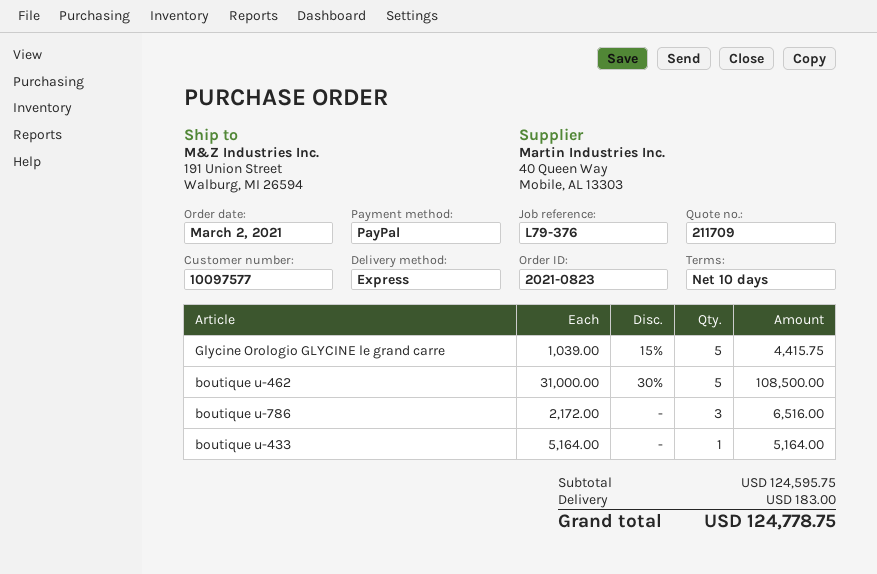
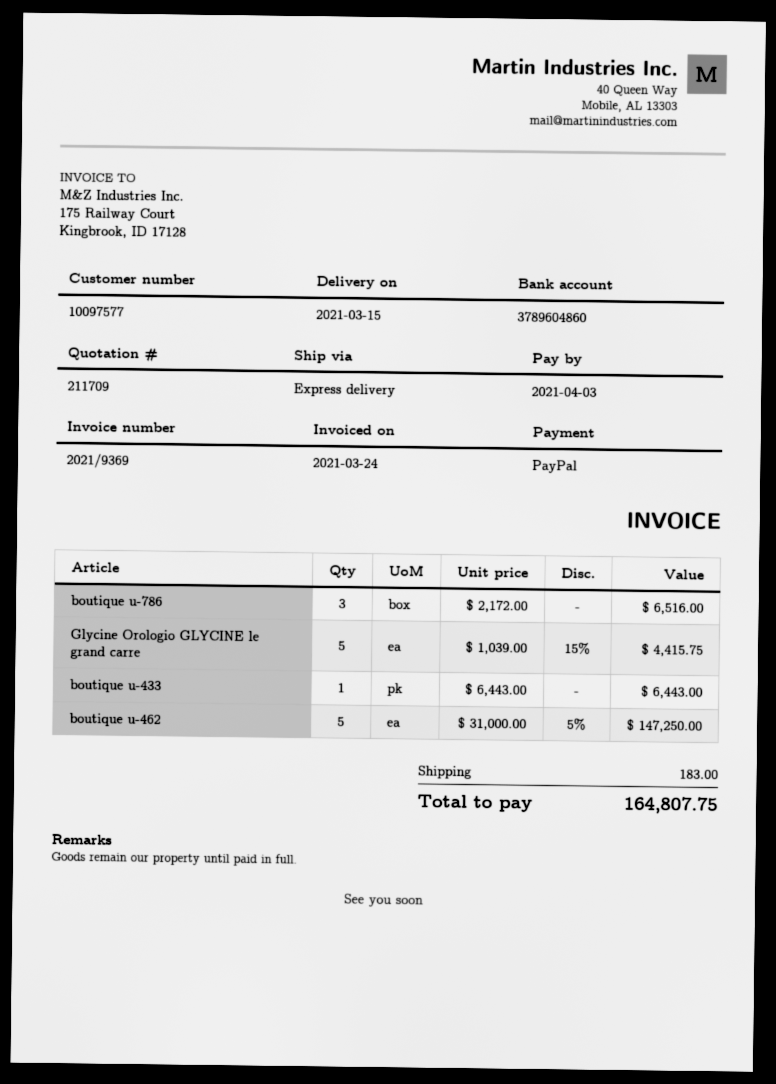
boutique u-462: 5 x 31000.00 - 30% = 108500.00 -> 5 x 31000.00 - 5% = 147250.00
boutique u-433: 1 x 5164.00 = 5164.00 -> 1 x 6443.00 = 6443.00
total: 124778.75 -> 164807.75

